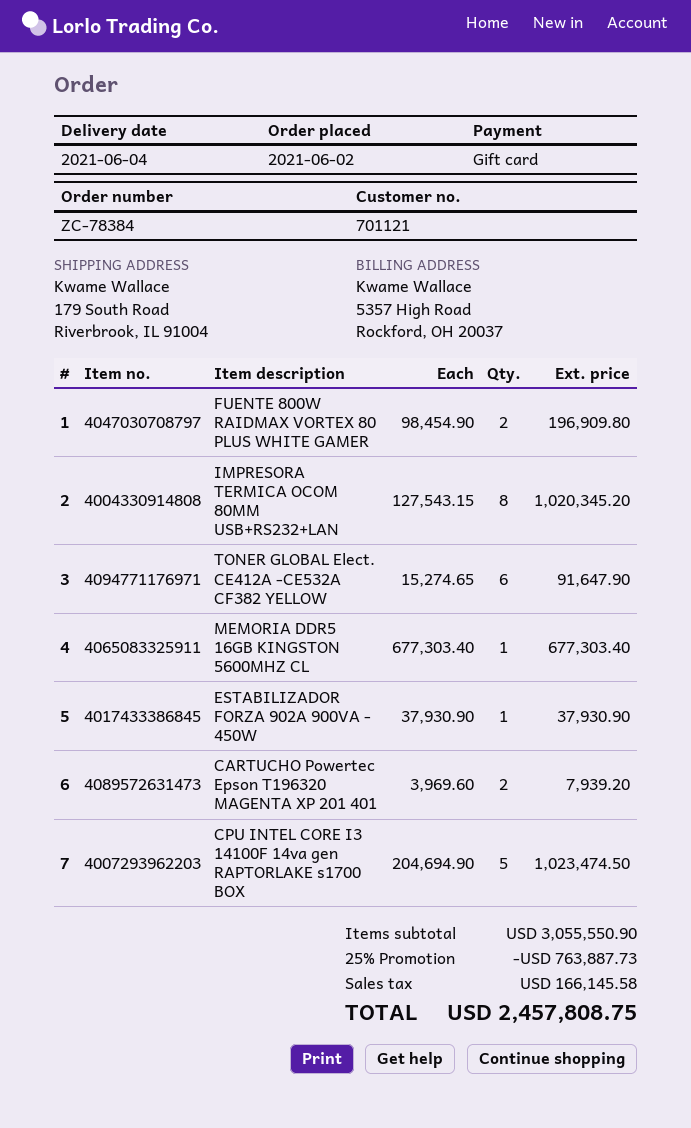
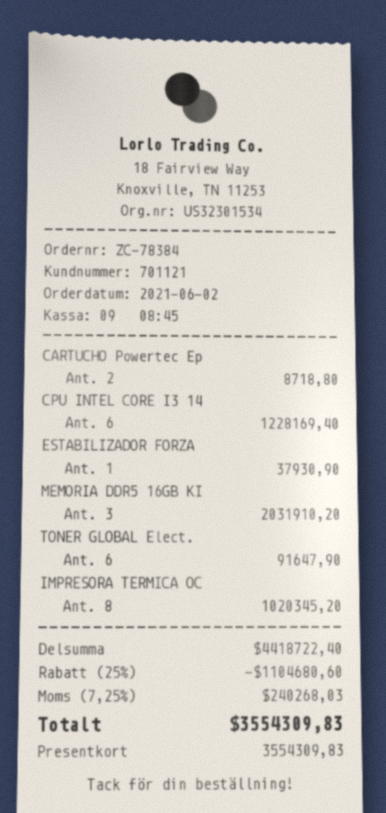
FUENTE 800W RAIDMAX VORTEX 80 PLUS WHITE GAMER: 2 for 196909.80 -> none
MEMORIA DDR5 16GB KINGSTON 5600MHZ CL: 1 for 677303.40 -> 3 for 2031910.20
CARTUCHO Powertec Epson T196320 MAGENTA XP 201 401: 2 for 7939.20 -> 2 for 8718.80
CPU INTEL CORE I3 14100F 14va gen RAPTORLAKE s1700 BOX: 5 for 1023474.50 -> 6 for 1228169.40
subtotal: 3055550.90 -> 4418722.40
discount: 25% = 763887.73 -> 25% = 1104680.60
tax: 166145.58 -> 240268.03
total: 2457808.75 -> 3554309.83

